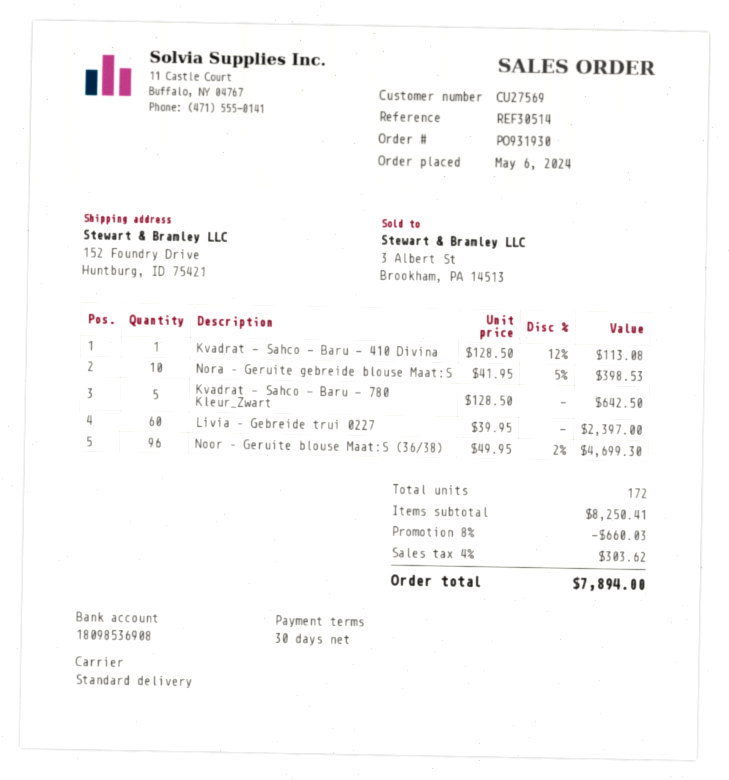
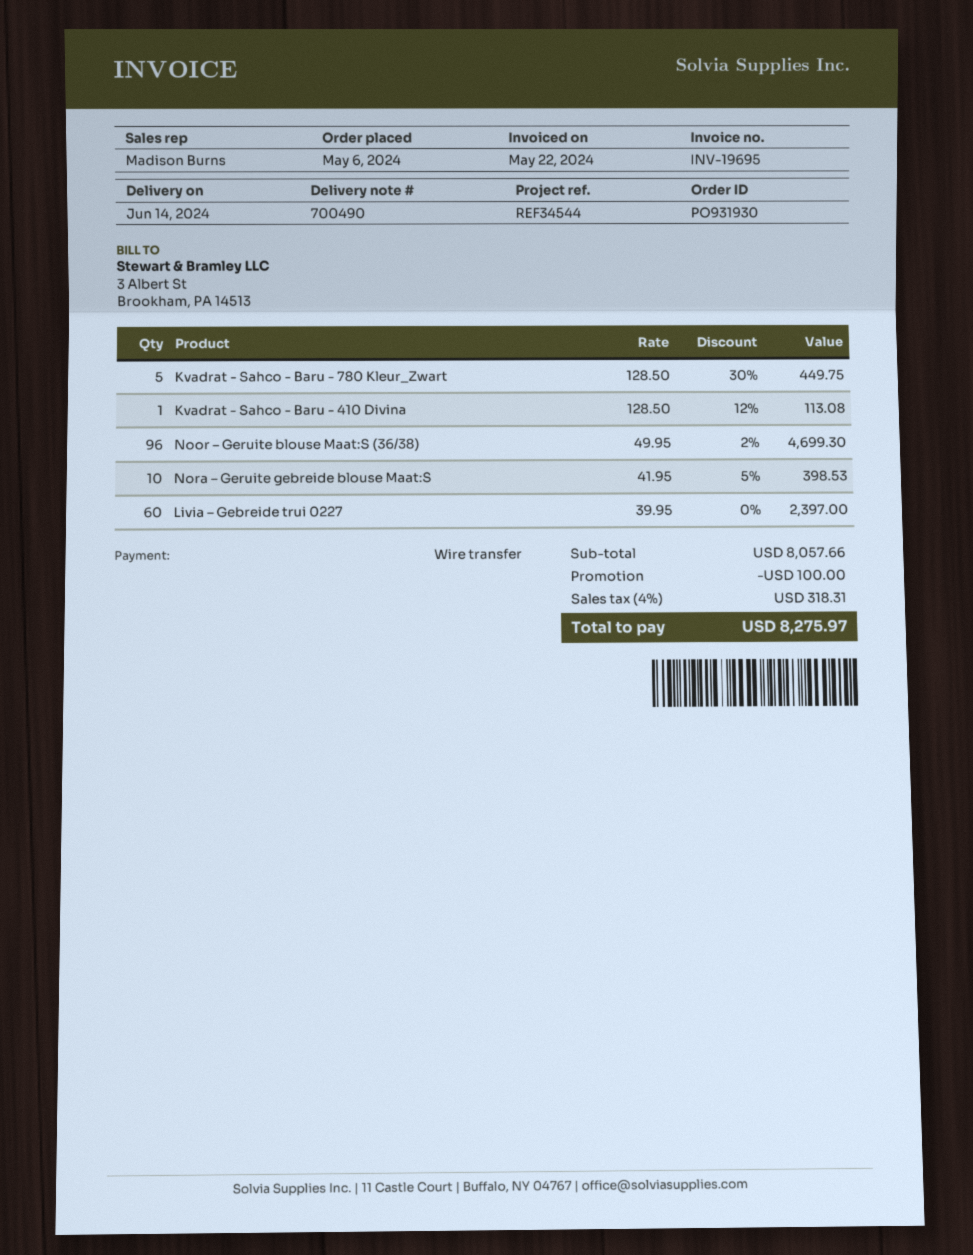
reference: REF30514 -> REF34544
Kvadrat - Sahco - Baru - 780 Kleur_Zwart: 5 x 128.50 = 642.50 -> 5 x 128.50 - 30% = 449.75
subtotal: 8250.41 -> 8057.66
discount: 660.03 -> 100.00
tax: 4% = 303.62 -> 4% = 318.31
total: 7894.00 -> 8275.97

